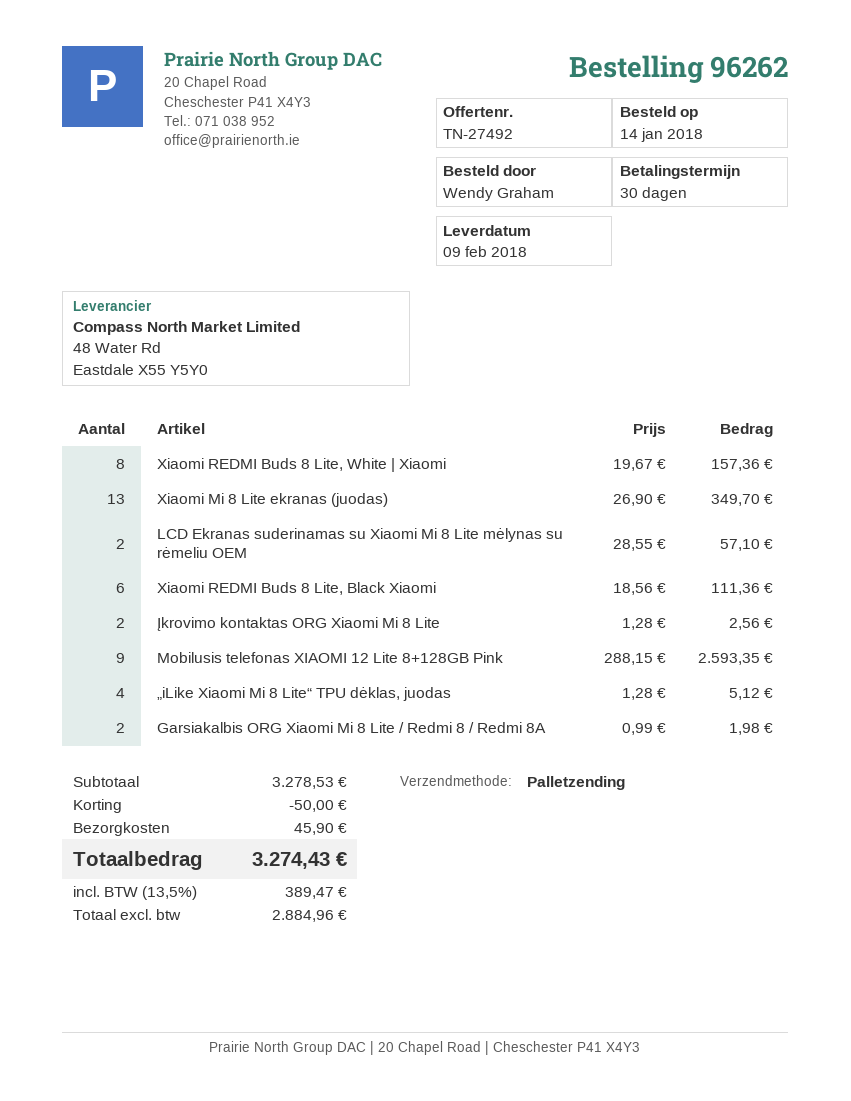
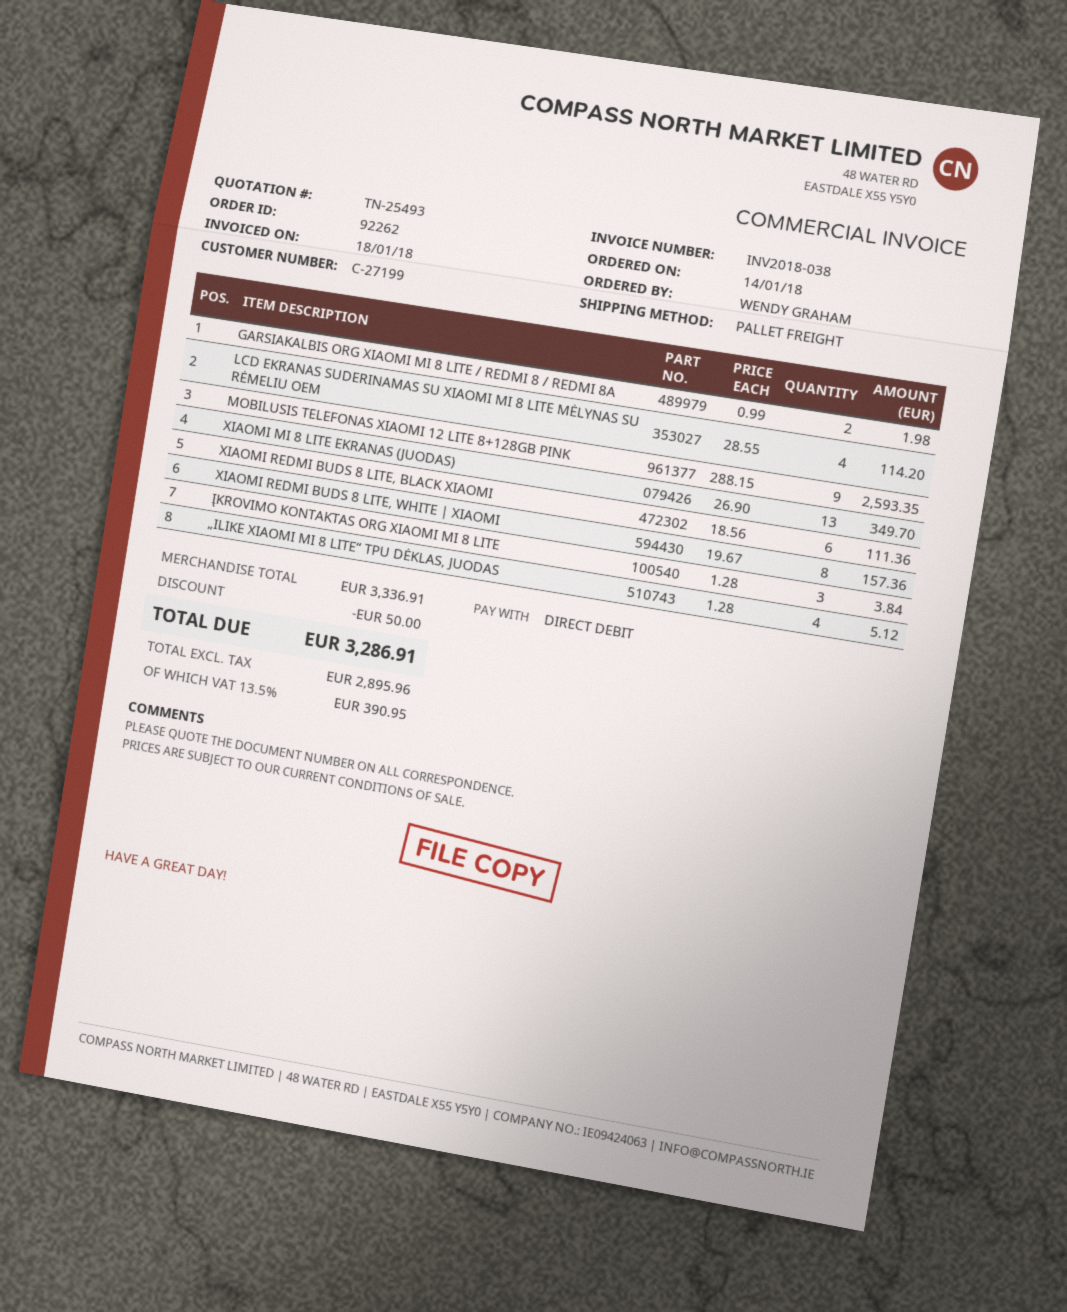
quote number: TN-27492 -> TN-25493
order number: 96262 -> 92262
LCD Ekranas suderinamas su Xiaomi Mi 8 Lite mėlynas su rėmeliu OEM: 2 x 28.55 = 57.10 -> 4 x 28.55 = 114.20
Įkrovimo kontaktas ORG Xiaomi Mi 8 Lite: 2 x 1.28 = 2.56 -> 3 x 1.28 = 3.84
subtotal: 3278.53 -> 3336.91
shipping: 45.90 -> none
net: 2884.96 -> 2895.96
tax: 13.5% = 389.47 -> 13.5% = 390.95
total: 3274.43 -> 3286.91

